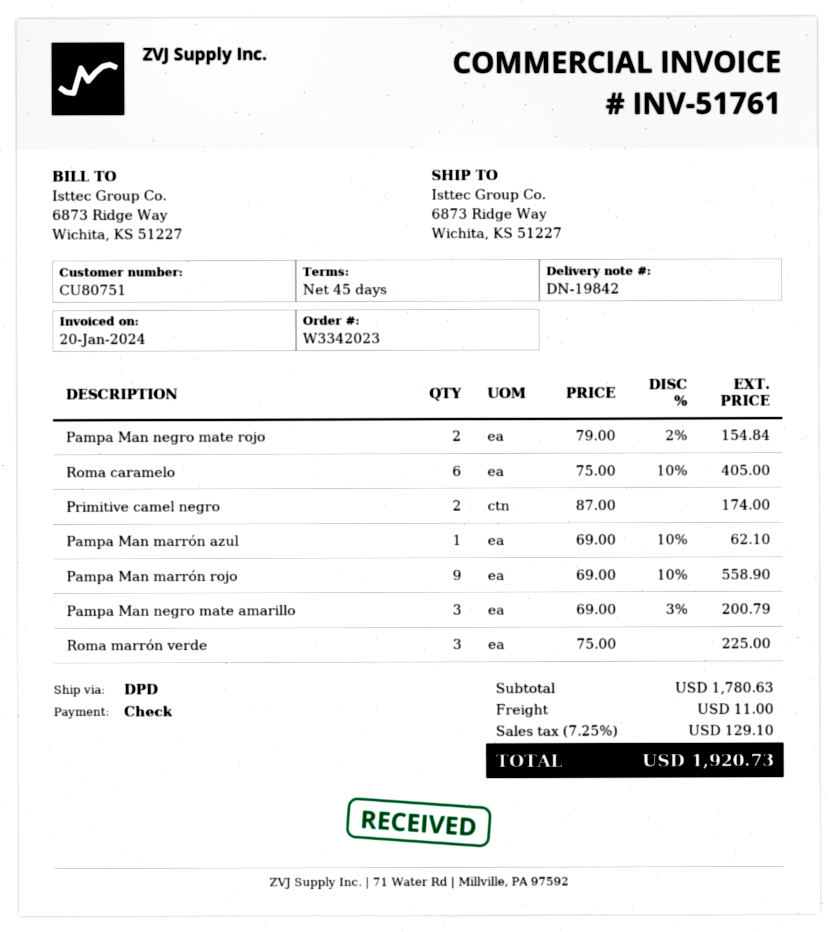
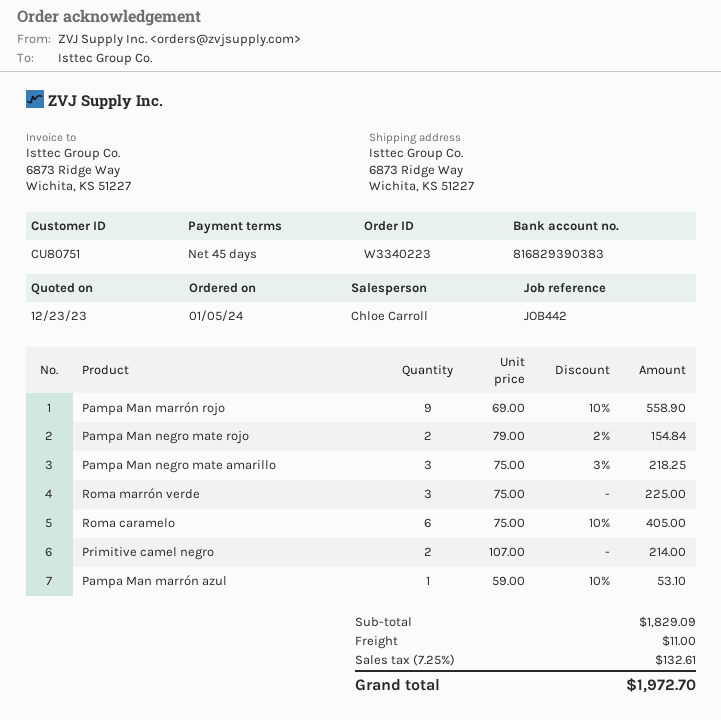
order number: W3342023 -> W3340223
Primitive camel negro: 2 x 87.00 = 174.00 -> 2 x 107.00 = 214.00
Pampa Man marrón azul: 1 x 69.00 - 10% = 62.10 -> 1 x 59.00 - 10% = 53.10
Pampa Man negro mate amarillo: 3 x 69.00 - 3% = 200.79 -> 3 x 75.00 - 3% = 218.25
subtotal: 1780.63 -> 1829.09
tax: 7.25% = 129.10 -> 7.25% = 132.61
total: 1920.73 -> 1972.70

